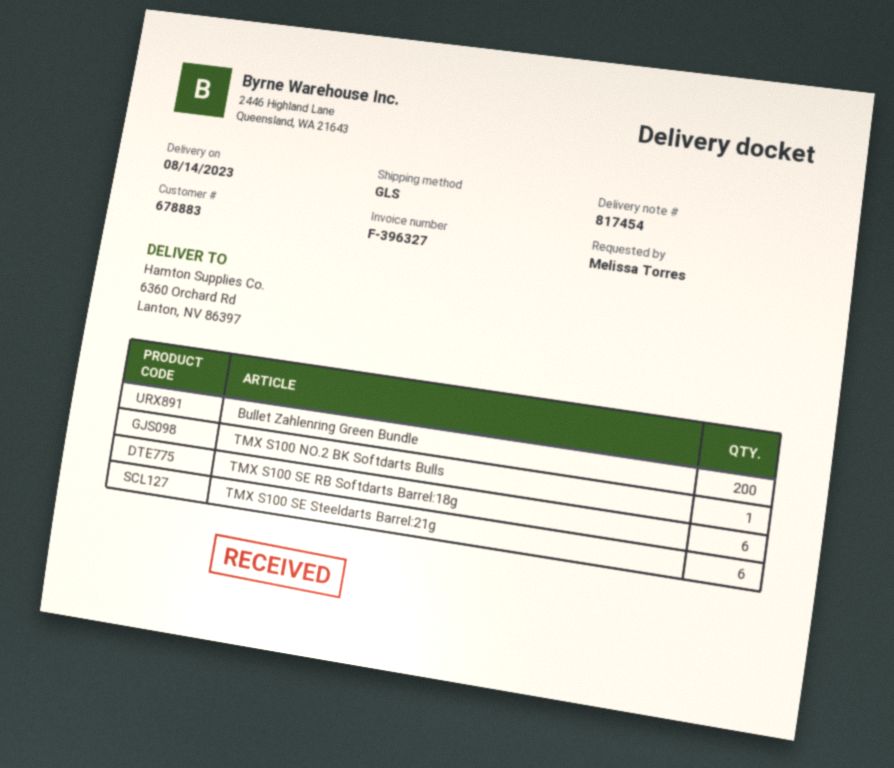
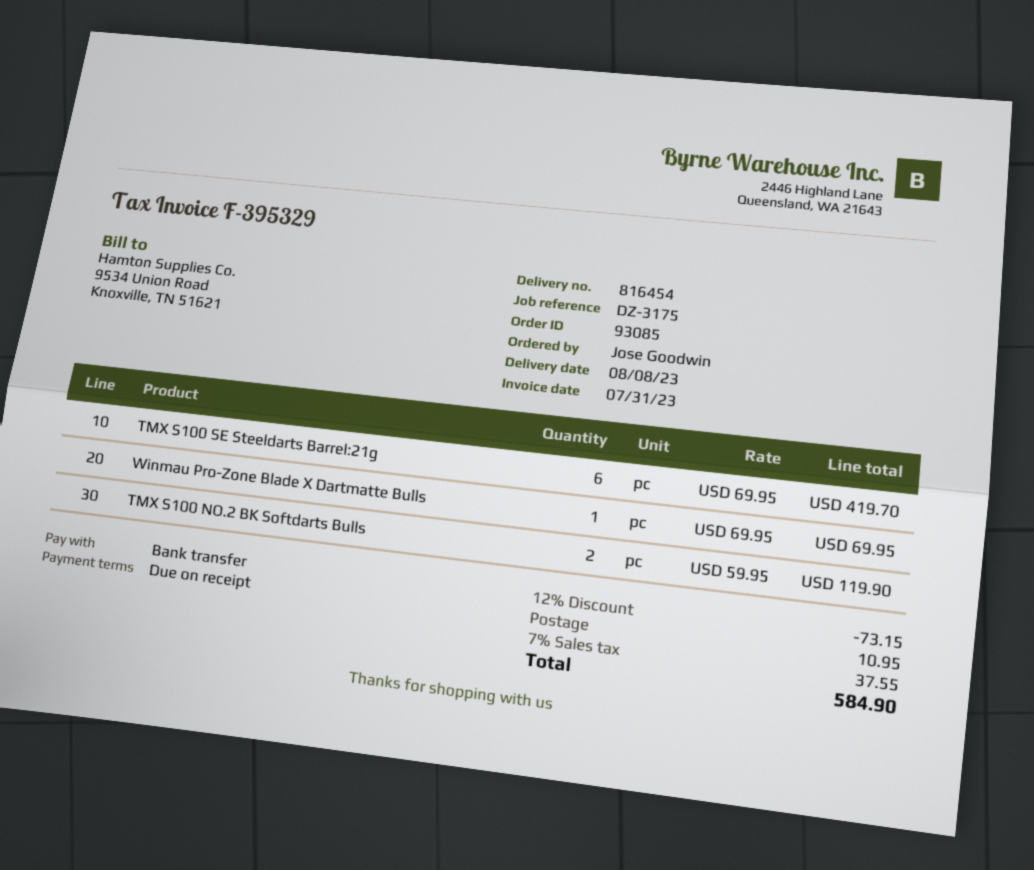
delivery note number: 817454 -> 816454
delivery date: 2023-08-14 -> 2023-08-08
invoice number: F-396327 -> F-395329
ordered by: Melissa Torres -> Jose Goodwin
Bullet Zahlenring Green Bundle: 200 -> none
TMX S100 NO.2 BK Softdarts Bulls: 1 -> 2
TMX S100 SE RB Softdarts Barrel:18g: 6 -> none
Winmau Pro-Zone Blade X Dartmatte Bulls: none -> 1

